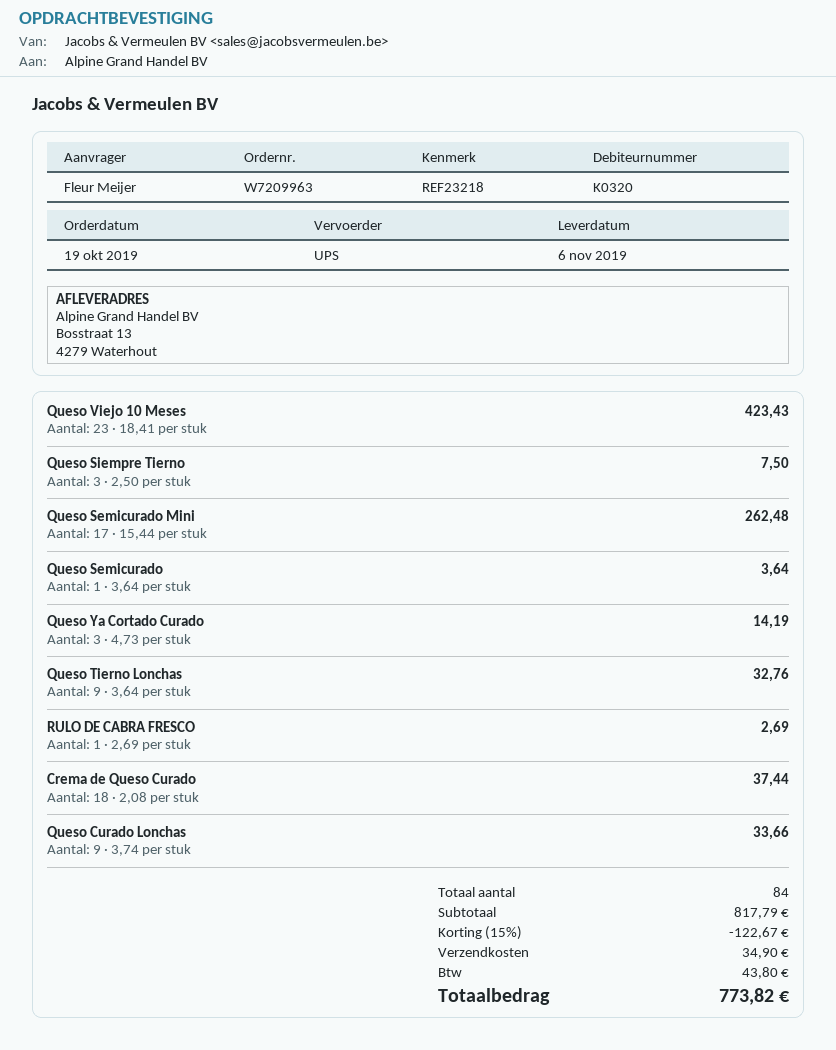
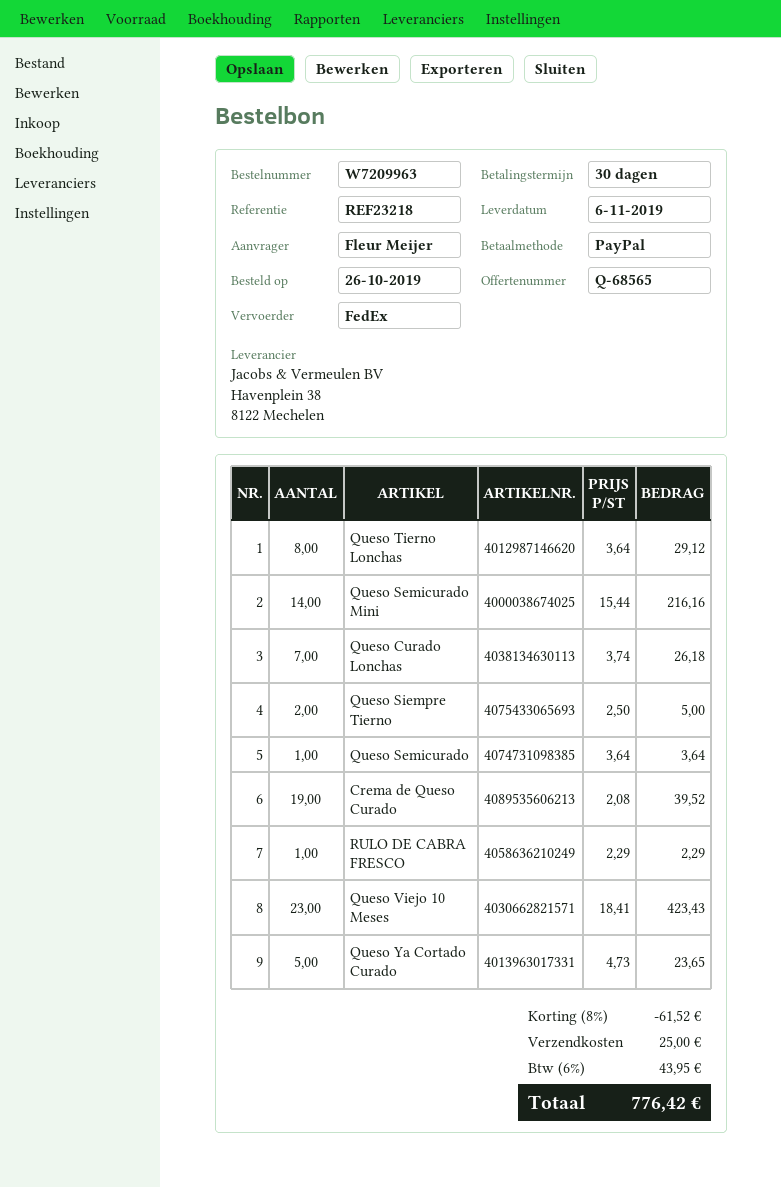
order date: 2019-10-19 -> 2019-10-26
shipping method: UPS -> FedEx
Queso Siempre Tierno: 3 x 2.50 = 7.50 -> 2 x 2.50 = 5.00
Queso Semicurado Mini: 17 x 15.44 = 262.48 -> 14 x 15.44 = 216.16
Queso Ya Cortado Curado: 3 x 4.73 = 14.19 -> 5 x 4.73 = 23.65
Queso Tierno Lonchas: 9 x 3.64 = 32.76 -> 8 x 3.64 = 29.12
RULO DE CABRA FRESCO: 1 x 2.69 = 2.69 -> 1 x 2.29 = 2.29
Crema de Queso Curado: 18 x 2.08 = 37.44 -> 19 x 2.08 = 39.52
Queso Curado Lonchas: 9 x 3.74 = 33.66 -> 7 x 3.74 = 26.18
discount: 15% = 122.67 -> 8% = 61.52
shipping: 34.90 -> 25.00
tax: 43.80 -> 43.95
total: 773.82 -> 776.42

